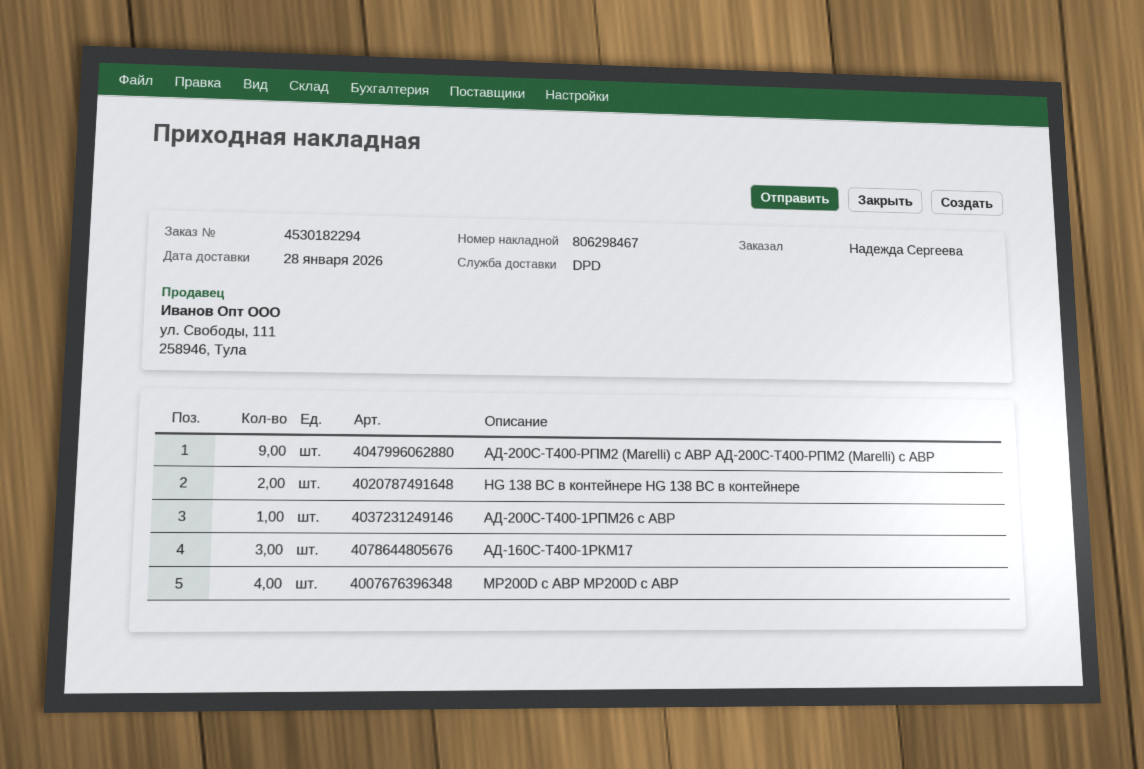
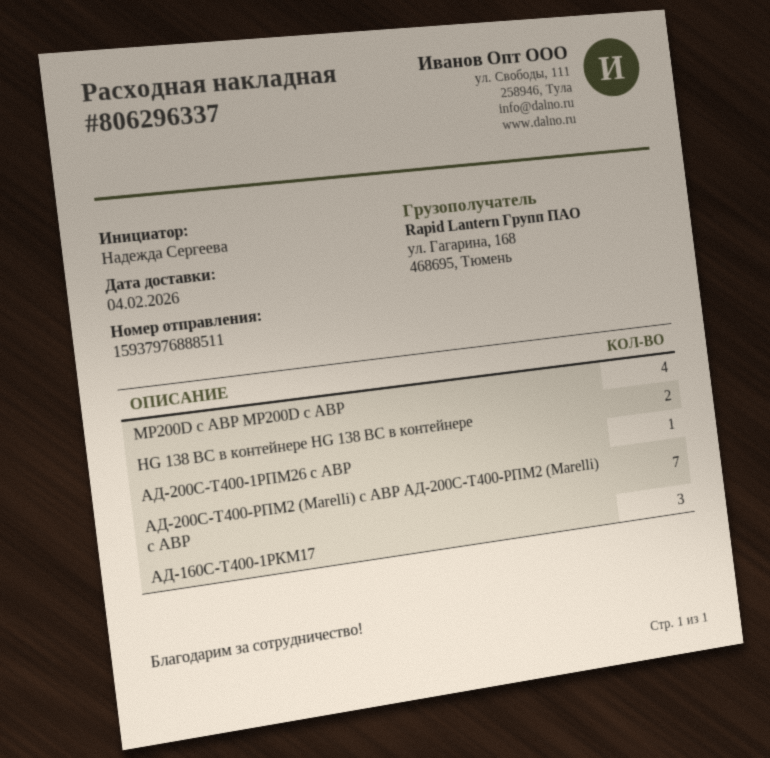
delivery note number: 806298467 -> 806296337
delivery date: 2026-01-28 -> 2026-02-04
АД-200С-Т400-РПМ2 (Marelli) с АВР АД-200С-Т400-РПМ2 (Marelli) с АВР: 9 -> 7

